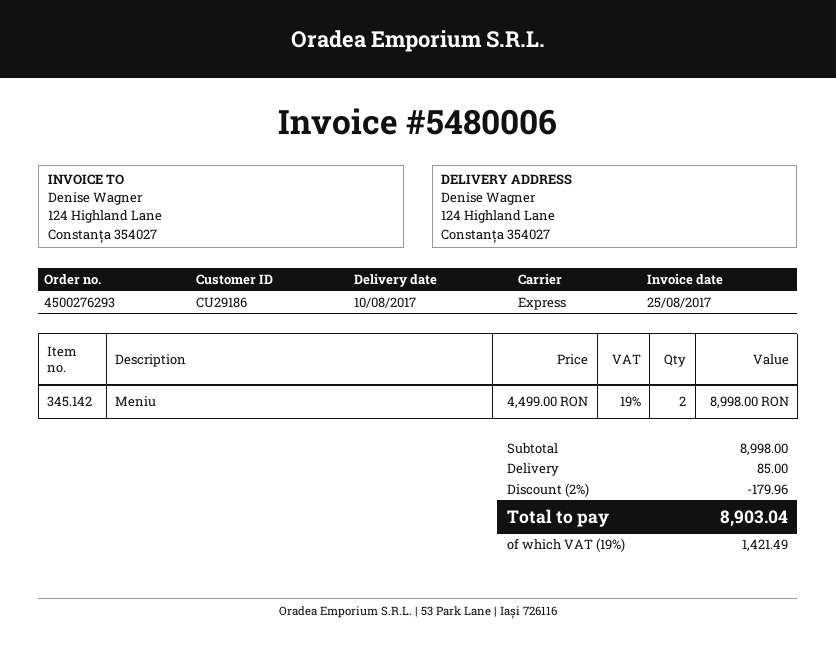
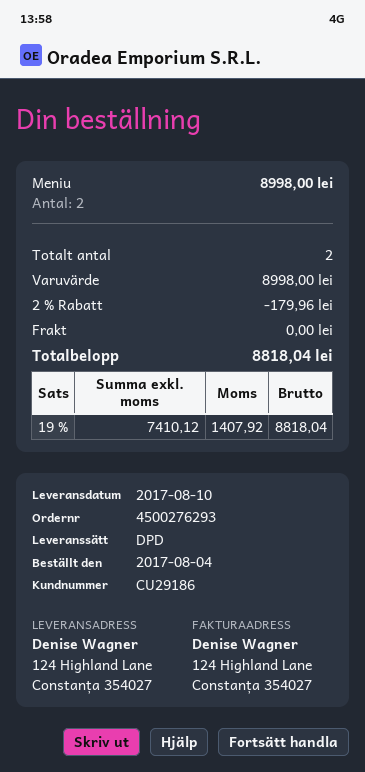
shipping method: express -> DPD
shipping: 85.00 -> 0.00
tax: 19% = 1421.49 -> 19% = 1407.92
total: 8903.04 -> 8818.04

